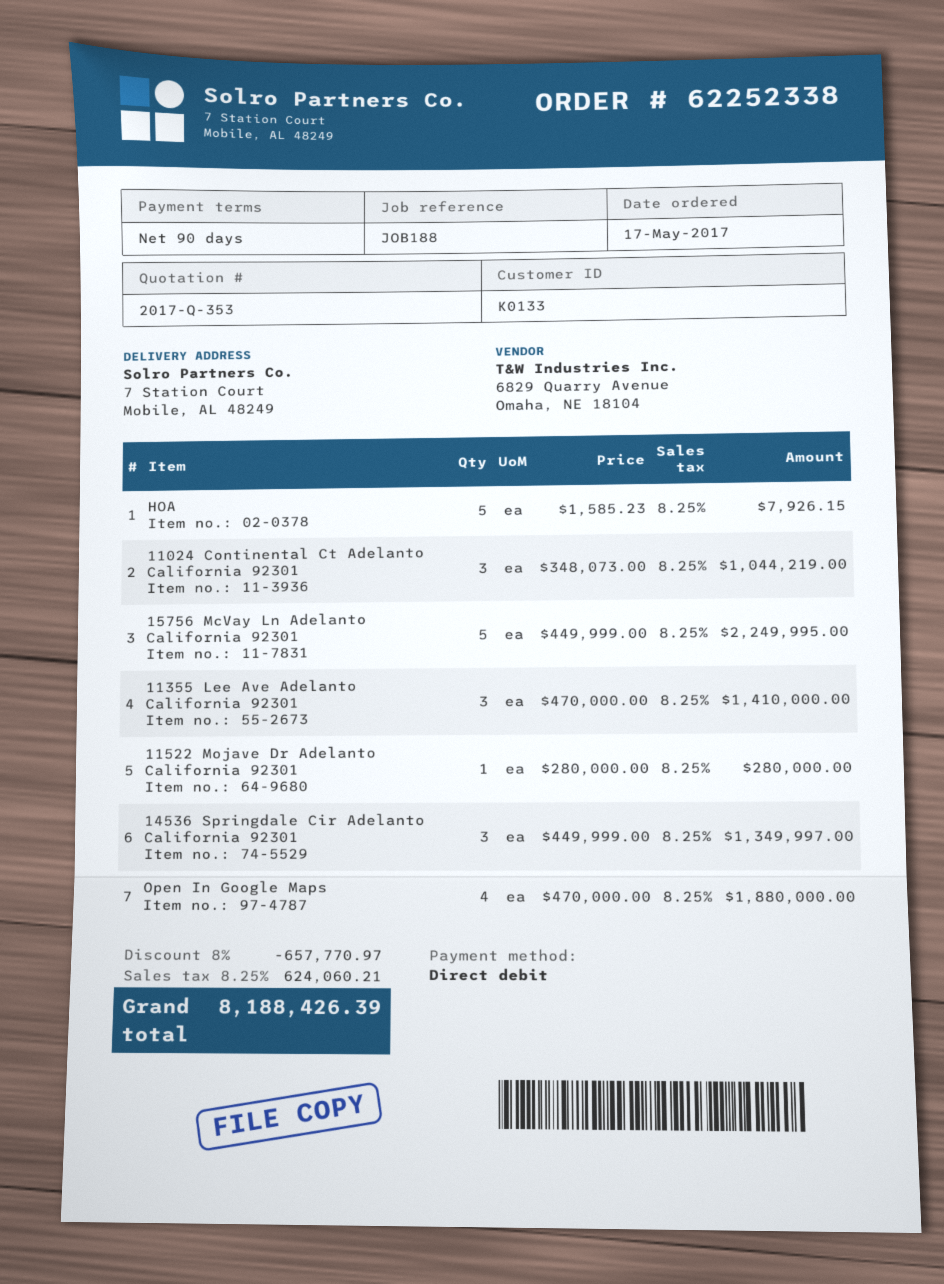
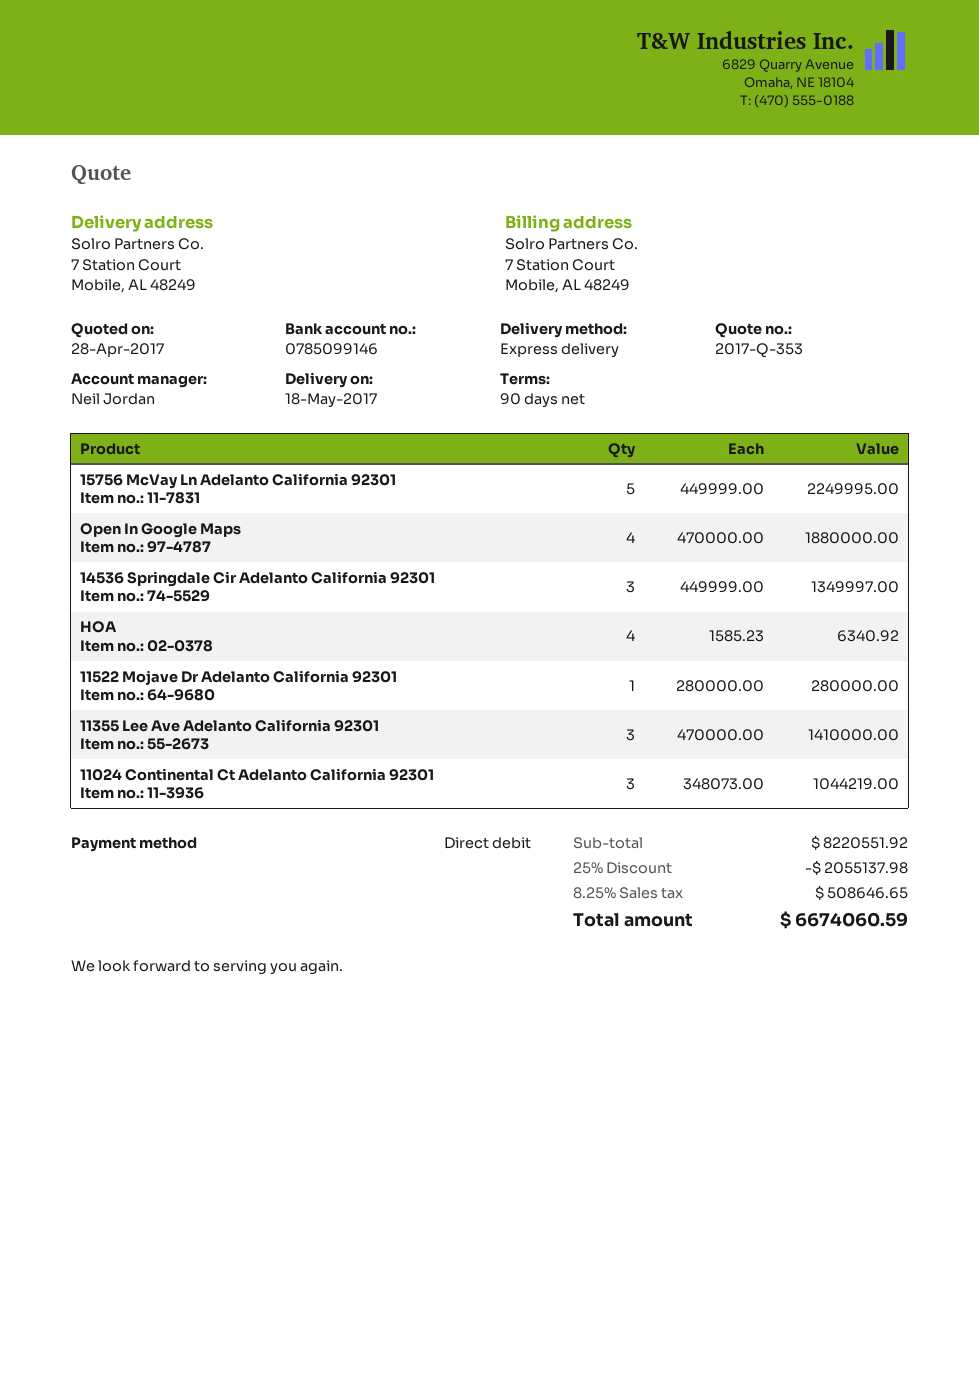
HOA: 5 x 1585.23 = 7926.15 -> 4 x 1585.23 = 6340.92
discount: 8% = 657770.97 -> 25% = 2055137.98
tax: 8.25% = 624060.21 -> 8.25% = 508646.65
total: 8188426.39 -> 6674060.59

